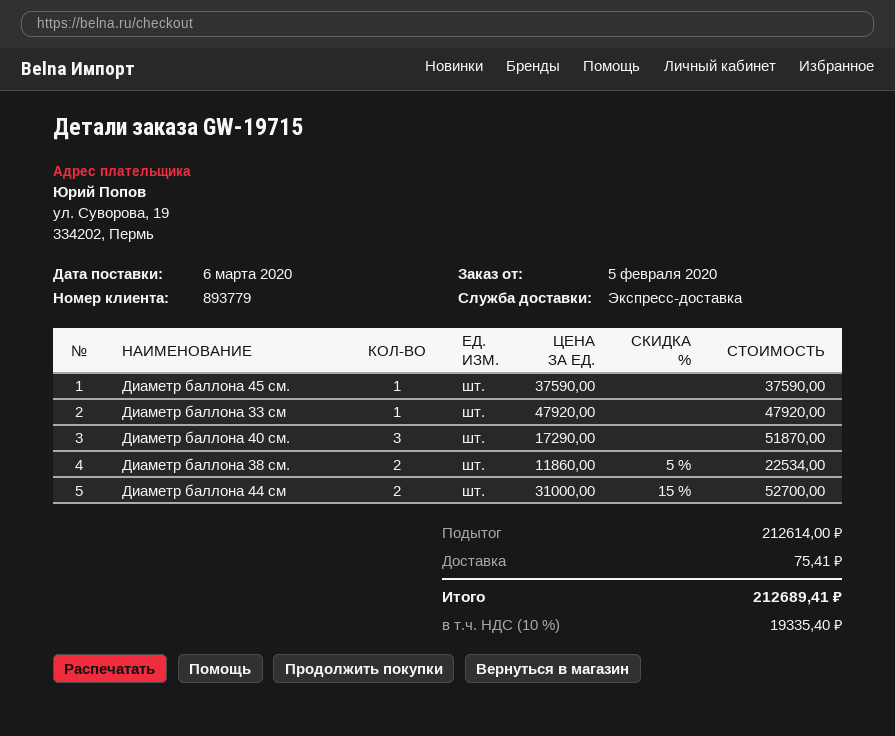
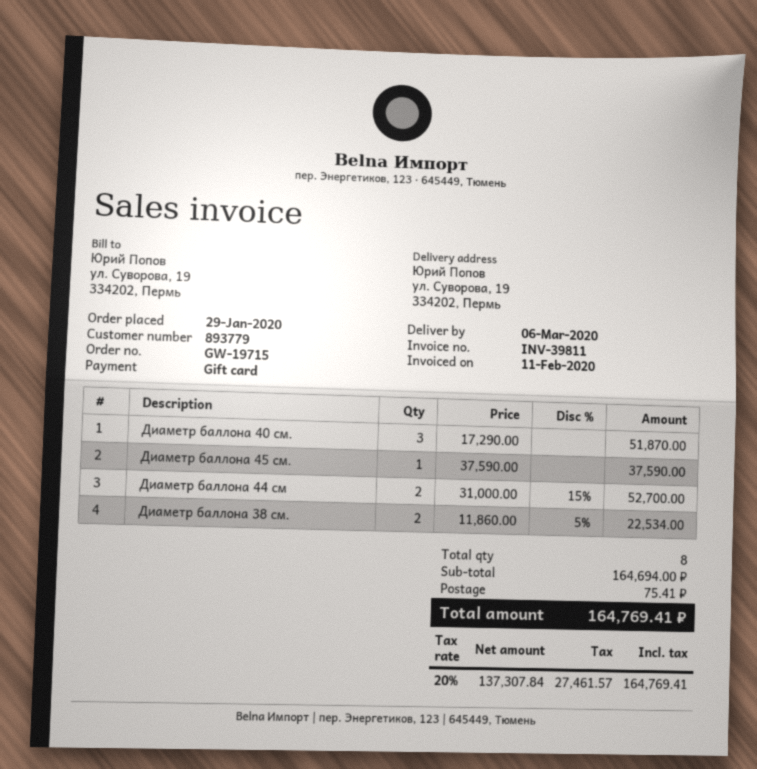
order date: 2020-02-05 -> 2020-01-29
Диаметр баллона 33 см: 1 x 47920.00 = 47920.00 -> none
subtotal: 212614.00 -> 164694.00
tax: 10% = 19335.40 -> 20% = 27461.57
total: 212689.41 -> 164769.41

